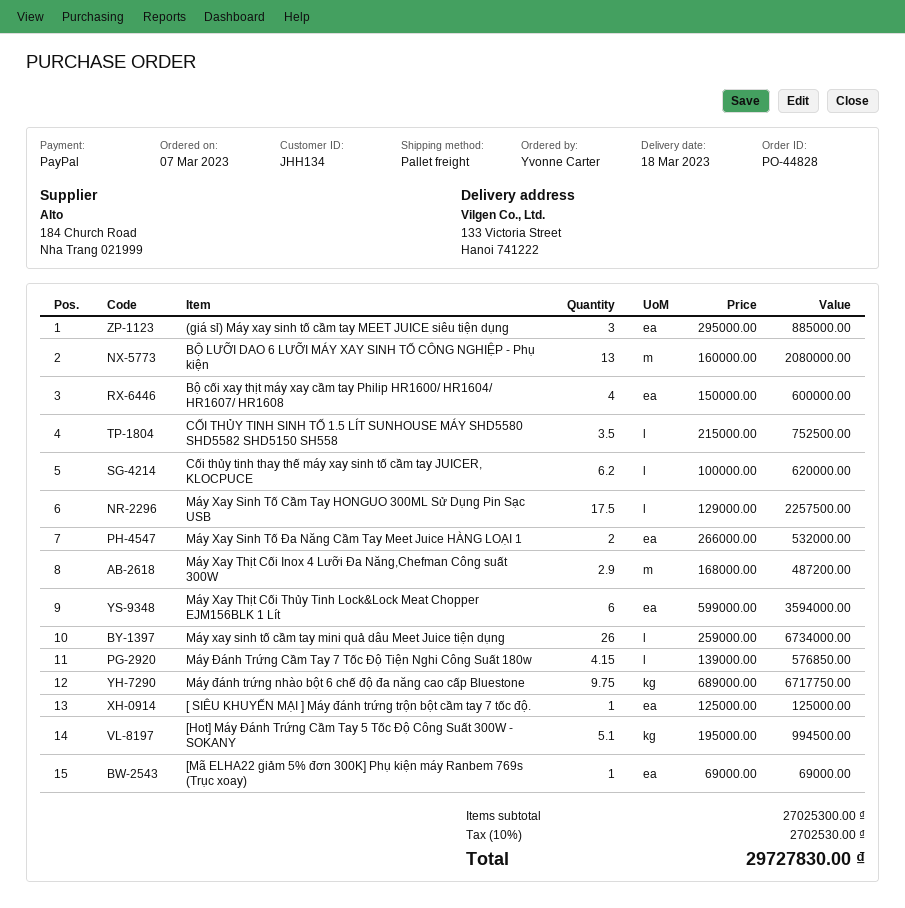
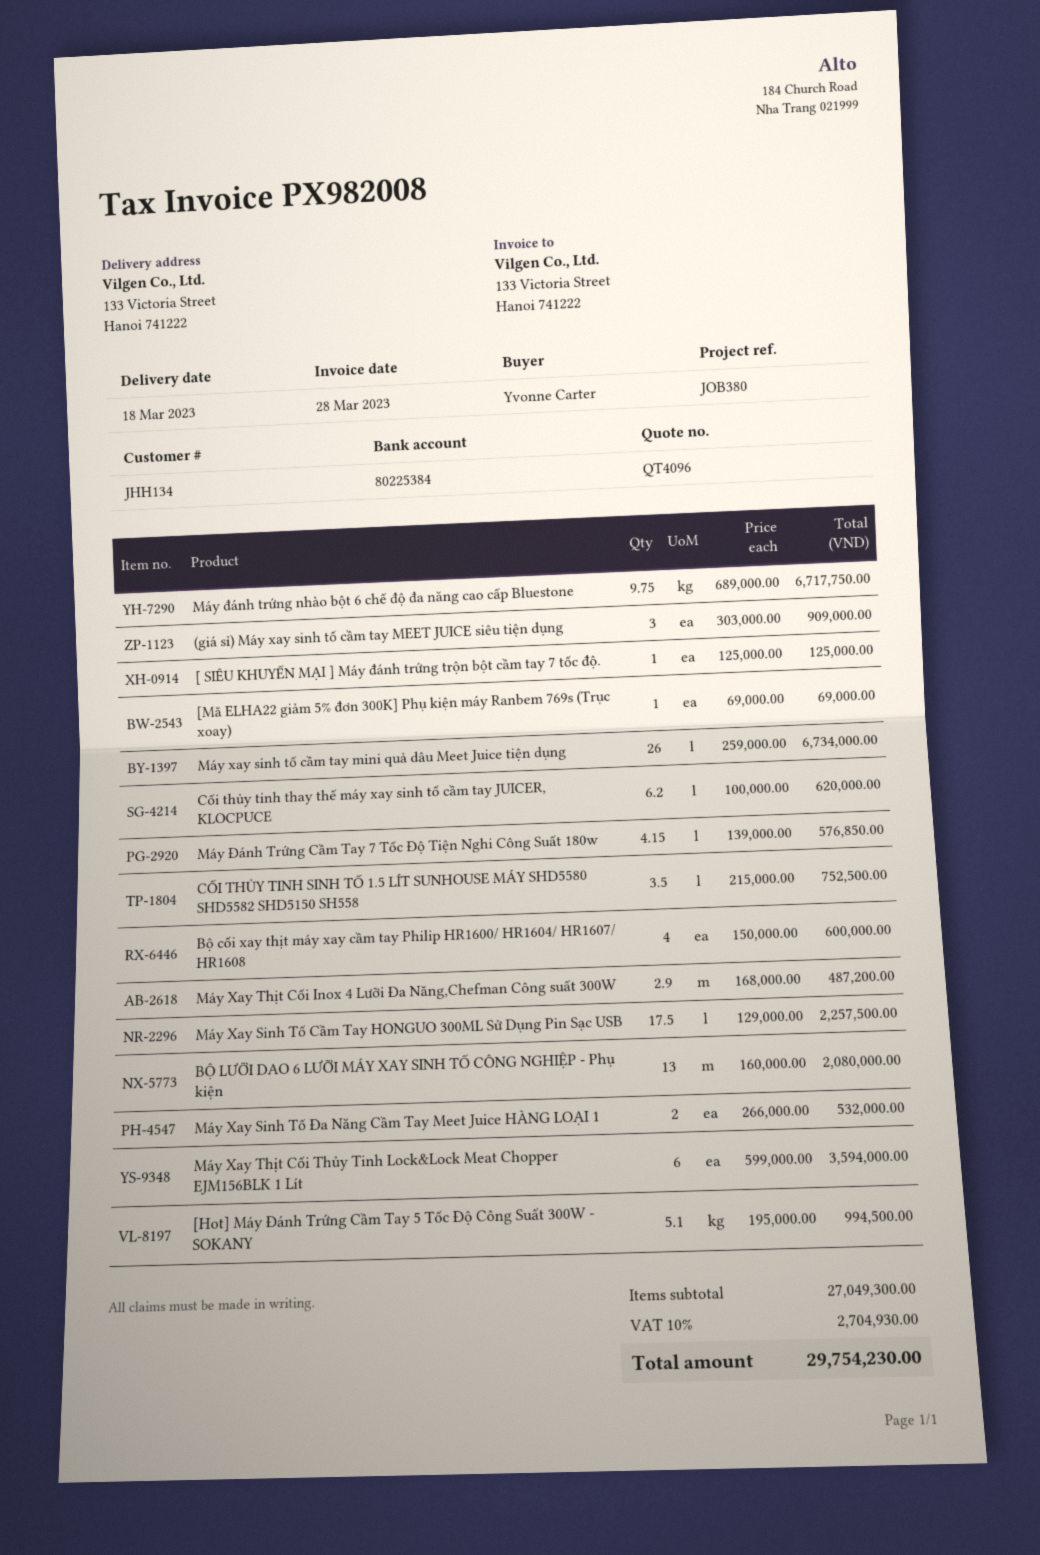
(giá sỉ) Máy xay sinh tố cầm tay MEET JUICE siêu tiện dụng: 3 x 295000.00 = 885000.00 -> 3 x 303000.00 = 909000.00
subtotal: 27025300.00 -> 27049300.00
tax: 10% = 2702530.00 -> 10% = 2704930.00
total: 29727830.00 -> 29754230.00

